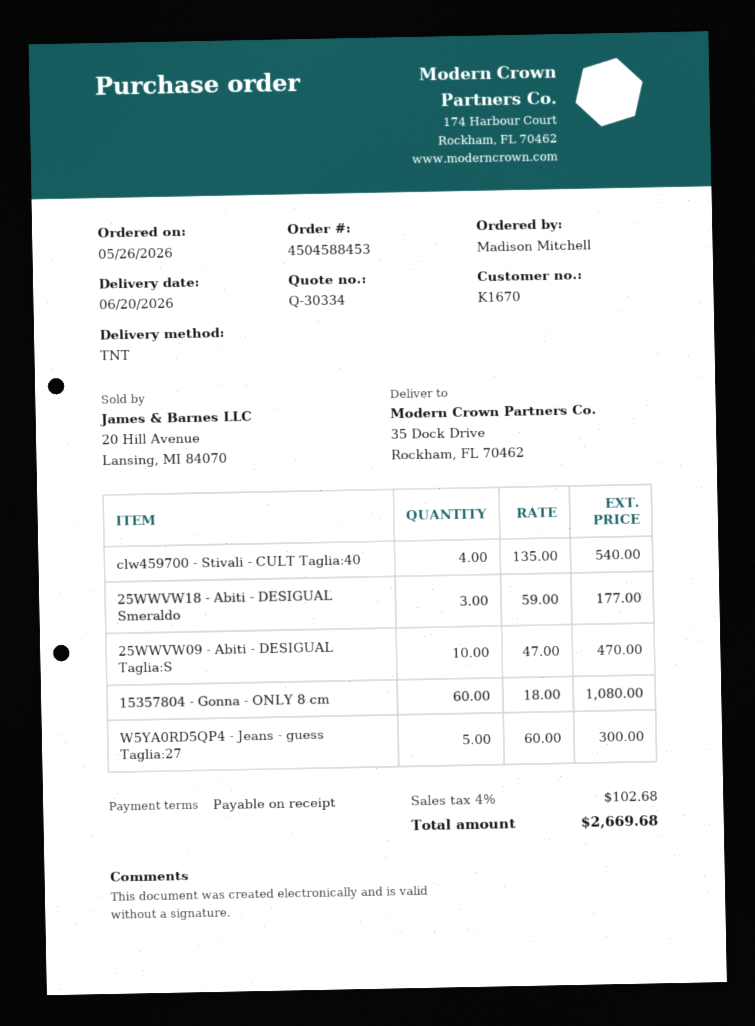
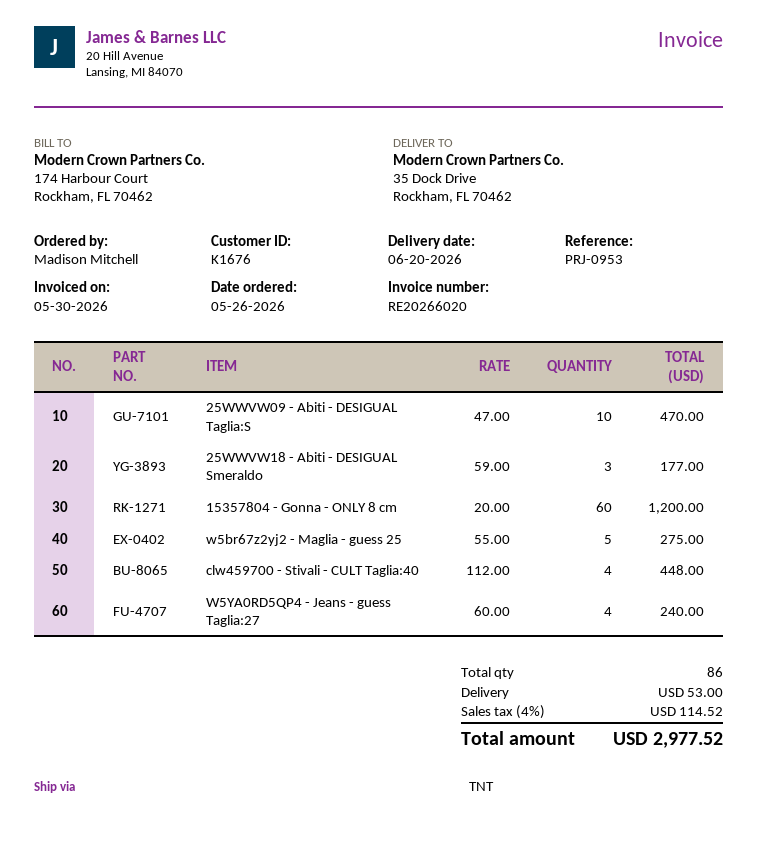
customer number: K1670 -> K1676
clw459700 - Stivali - CULT Taglia:40: 4 x 135.00 = 540.00 -> 4 x 112.00 = 448.00
15357804 - Gonna - ONLY 8 cm: 60 x 18.00 = 1080.00 -> 60 x 20.00 = 1200.00
W5YA0RD5QP4 - Jeans - guess Taglia:27: 5 x 60.00 = 300.00 -> 4 x 60.00 = 240.00
w5br67z2yj2 - Maglia - guess 25: none -> 5 x 55.00 = 275.00
shipping: none -> 53.00
tax: 4% = 102.68 -> 4% = 114.52
total: 2669.68 -> 2977.52

